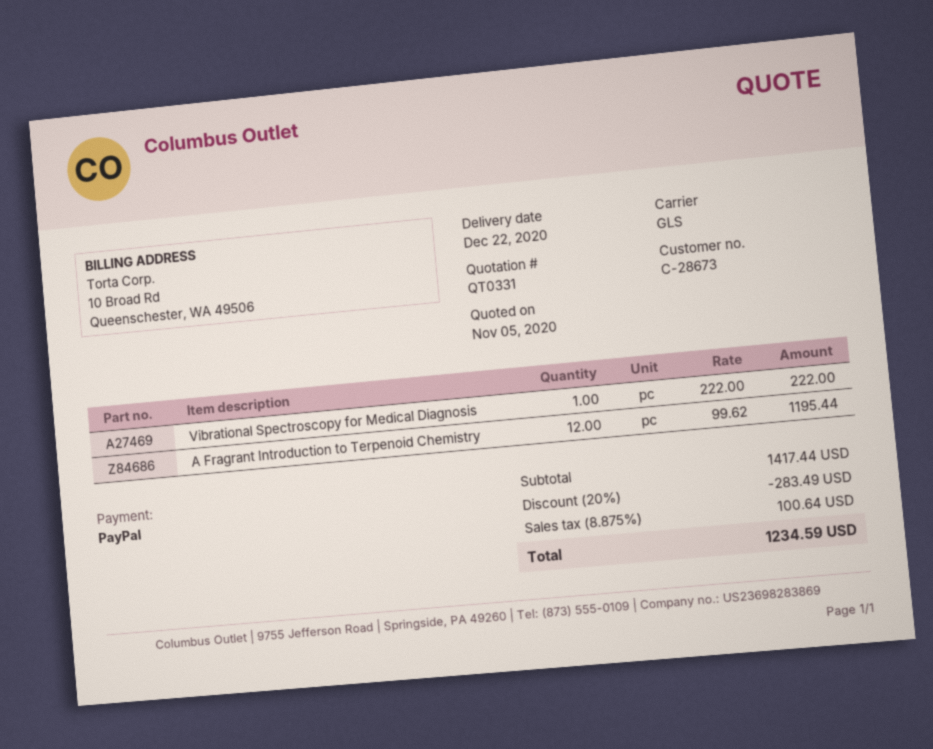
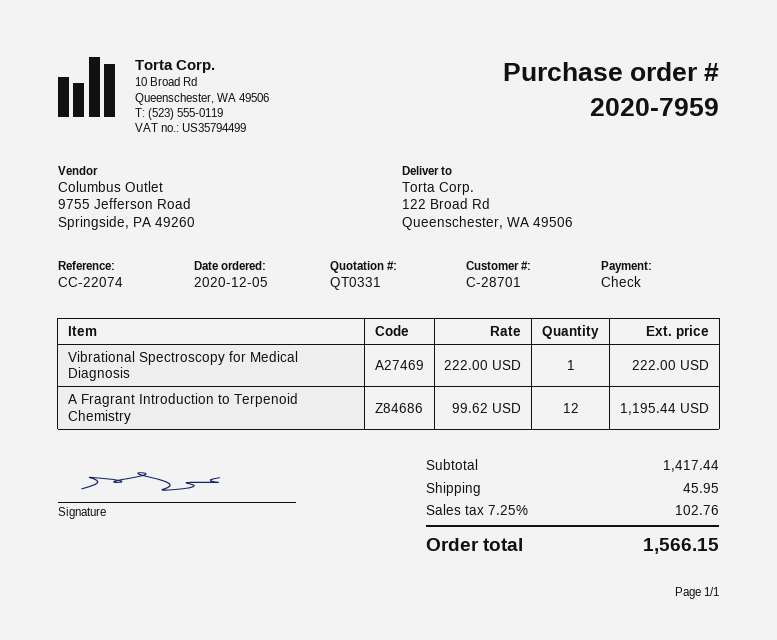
customer number: C-28673 -> C-28701
payment method: PayPal -> cheque
discount: 20% = 283.49 -> none
shipping: none -> 45.95
tax: 8.875% = 100.64 -> 7.25% = 102.76
total: 1234.59 -> 1566.15

